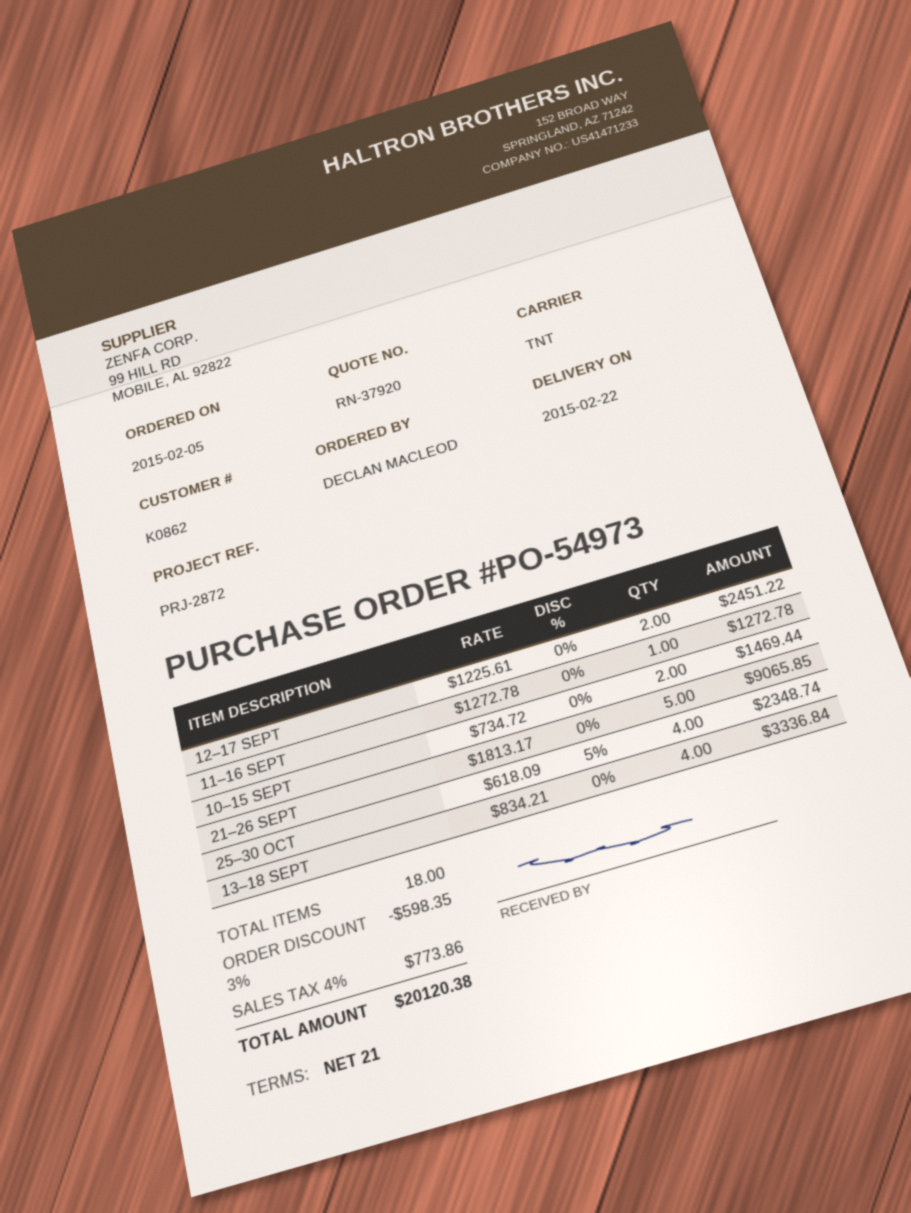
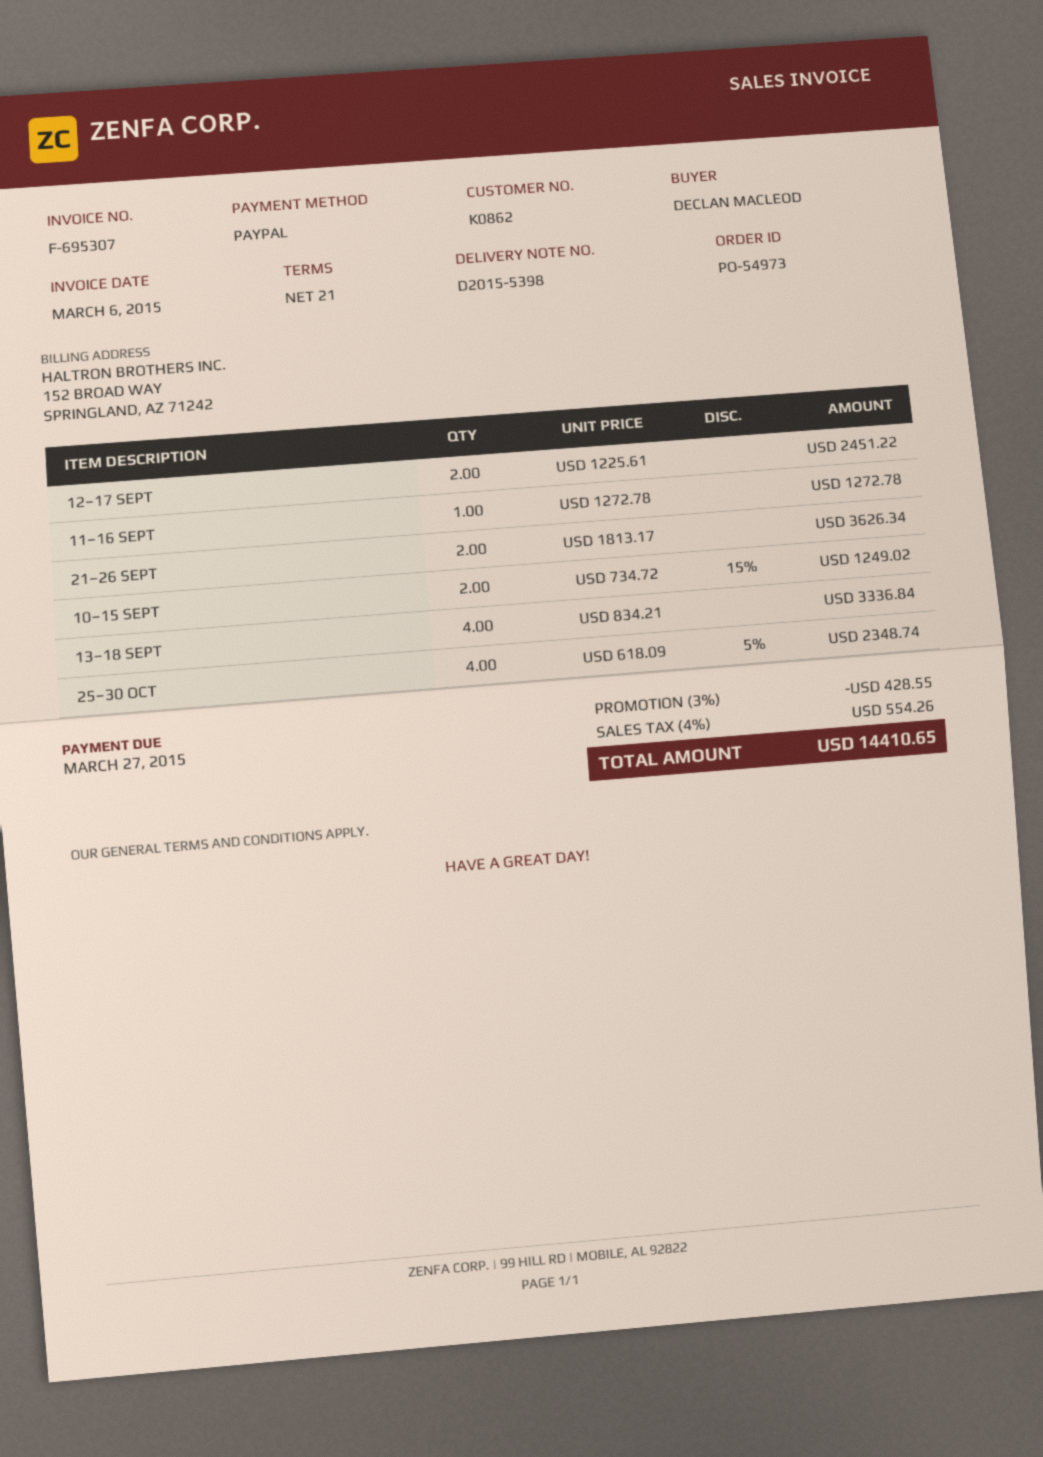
10–15 SEPT: 2 x 734.72 = 1469.44 -> 2 x 734.72 - 15% = 1249.02
21–26 SEPT: 5 x 1813.17 = 9065.85 -> 2 x 1813.17 = 3626.34
discount: 3% = 598.35 -> 3% = 428.55
tax: 4% = 773.86 -> 4% = 554.26
total: 20120.38 -> 14410.65

